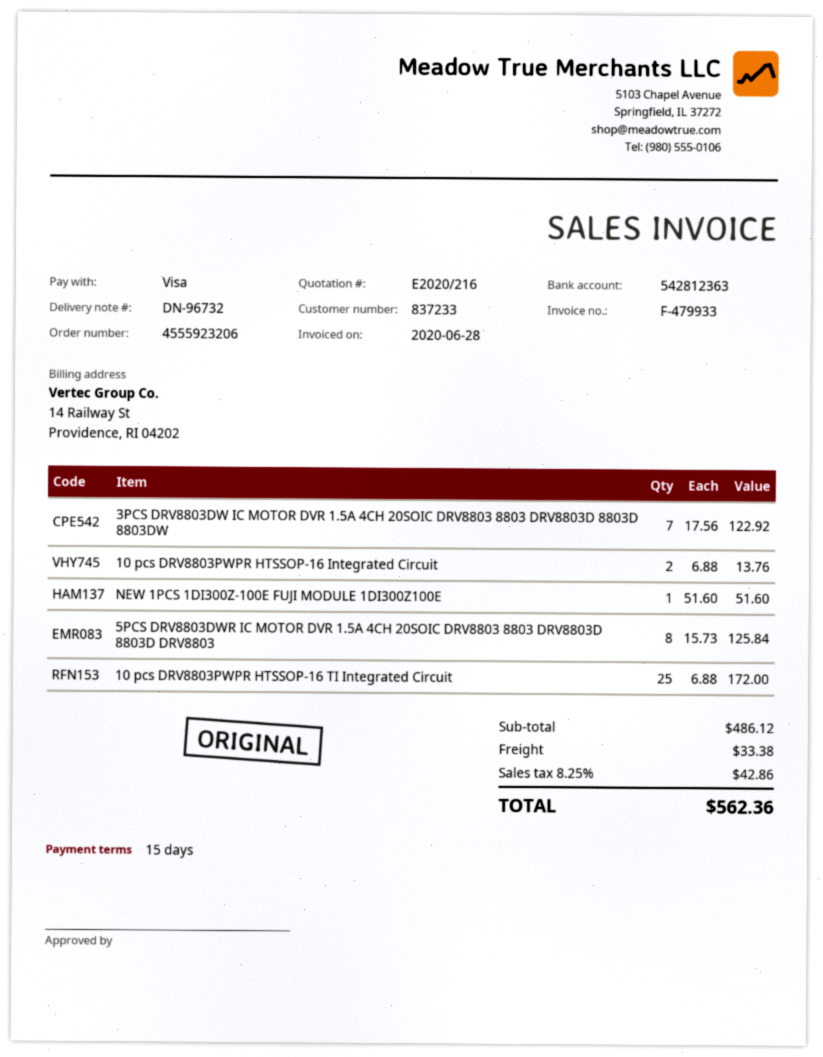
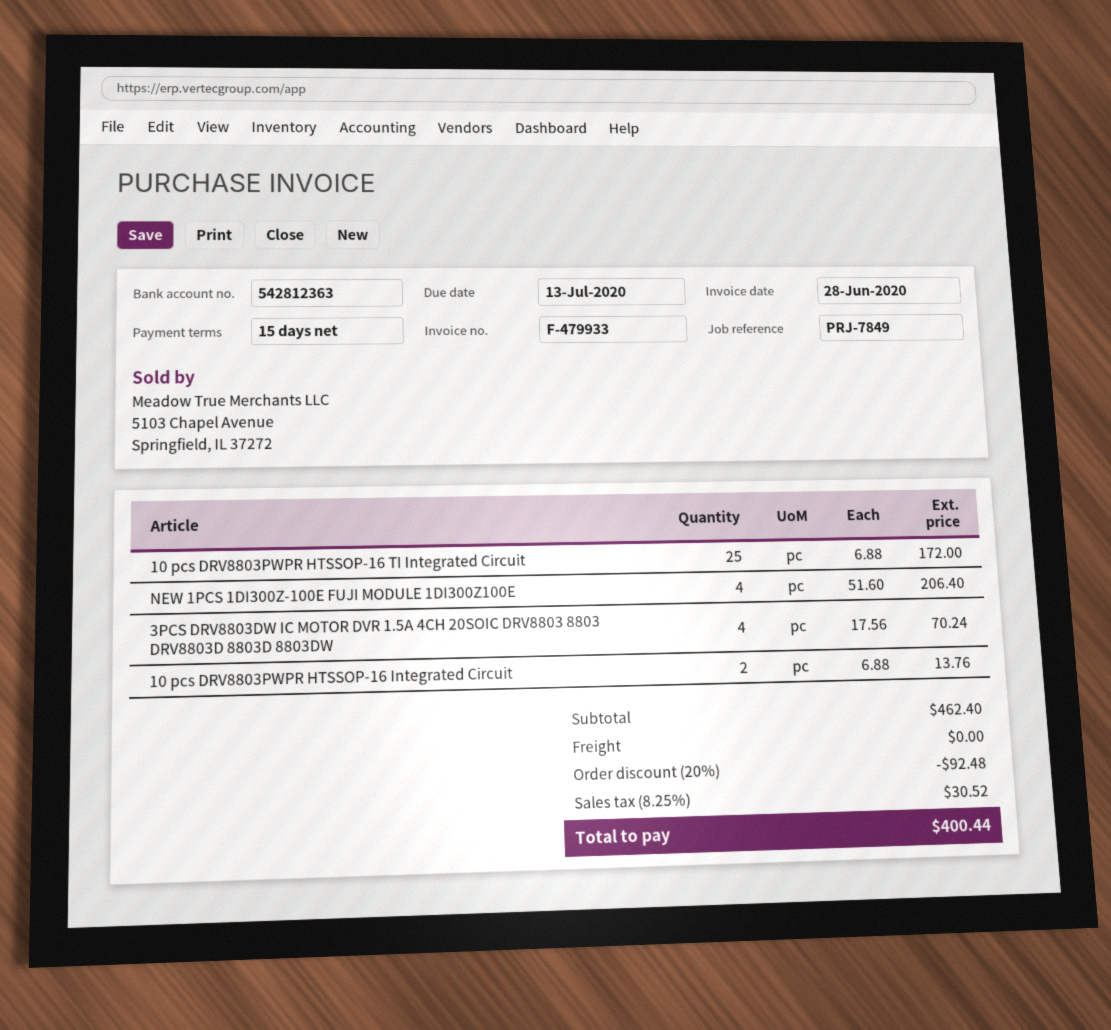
3PCS DRV8803DW IC MOTOR DVR 1.5A 4CH 20SOIC DRV8803 8803 DRV8803D 8803D 8803DW: 7 x 17.56 = 122.92 -> 4 x 17.56 = 70.24
NEW 1PCS 1DI300Z-100E FUJI MODULE 1DI300Z100E: 1 x 51.60 = 51.60 -> 4 x 51.60 = 206.40
5PCS DRV8803DWR IC MOTOR DVR 1.5A 4CH 20SOIC DRV8803 8803 DRV8803D 8803D DRV8803: 8 x 15.73 = 125.84 -> none
subtotal: 486.12 -> 462.40
discount: none -> 20% = 92.48
shipping: 33.38 -> 0.00
tax: 8.25% = 42.86 -> 8.25% = 30.52
total: 562.36 -> 400.44

